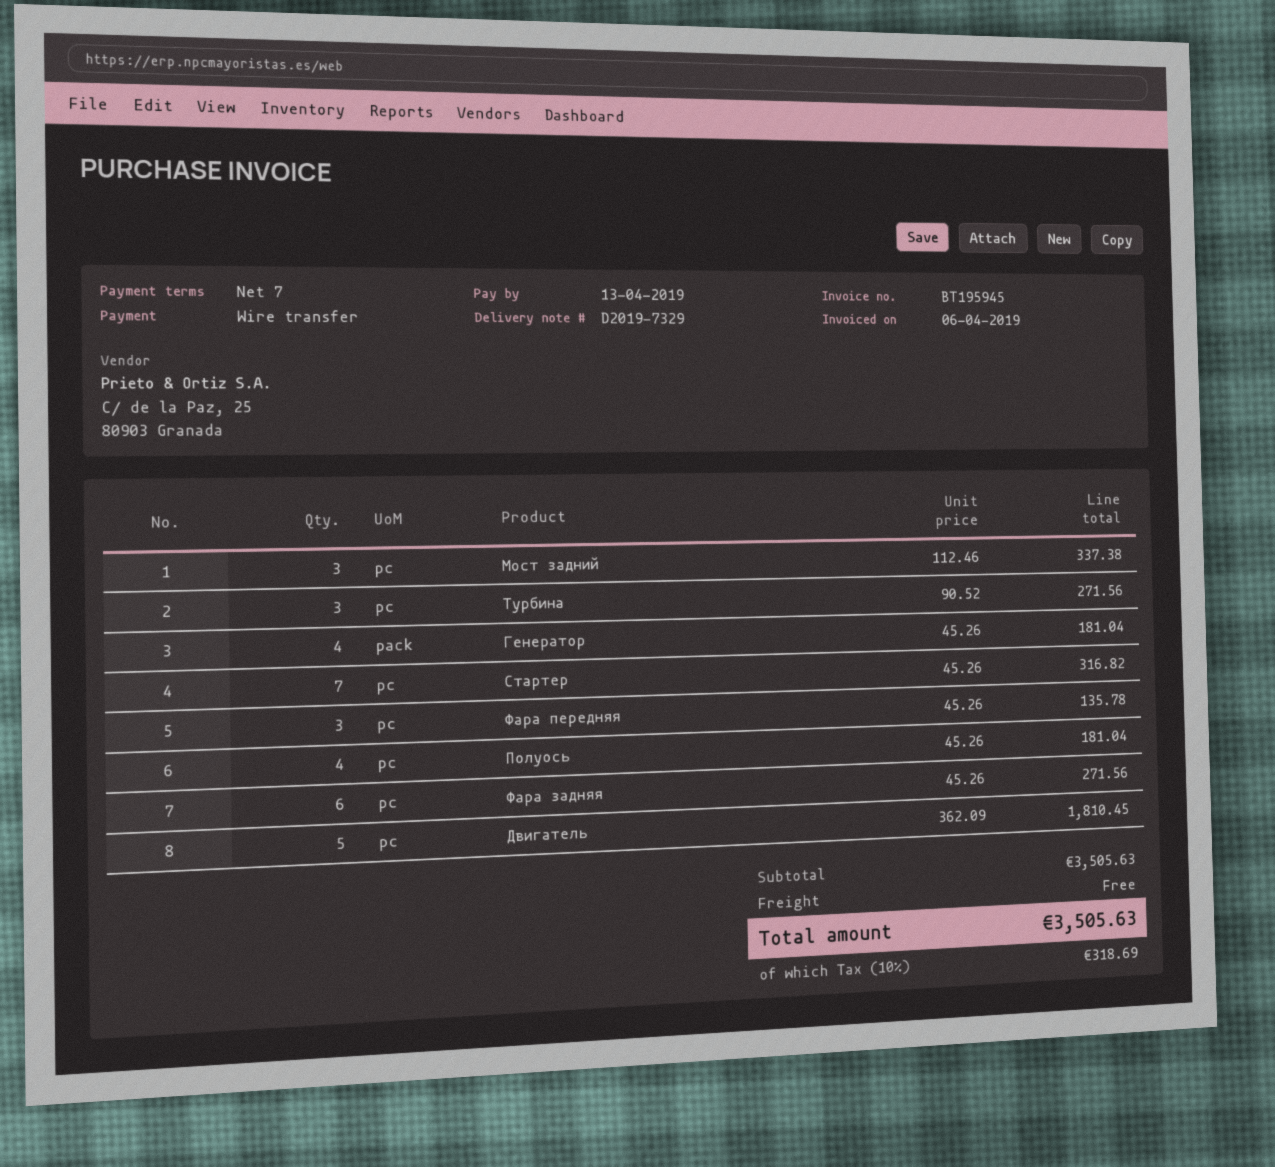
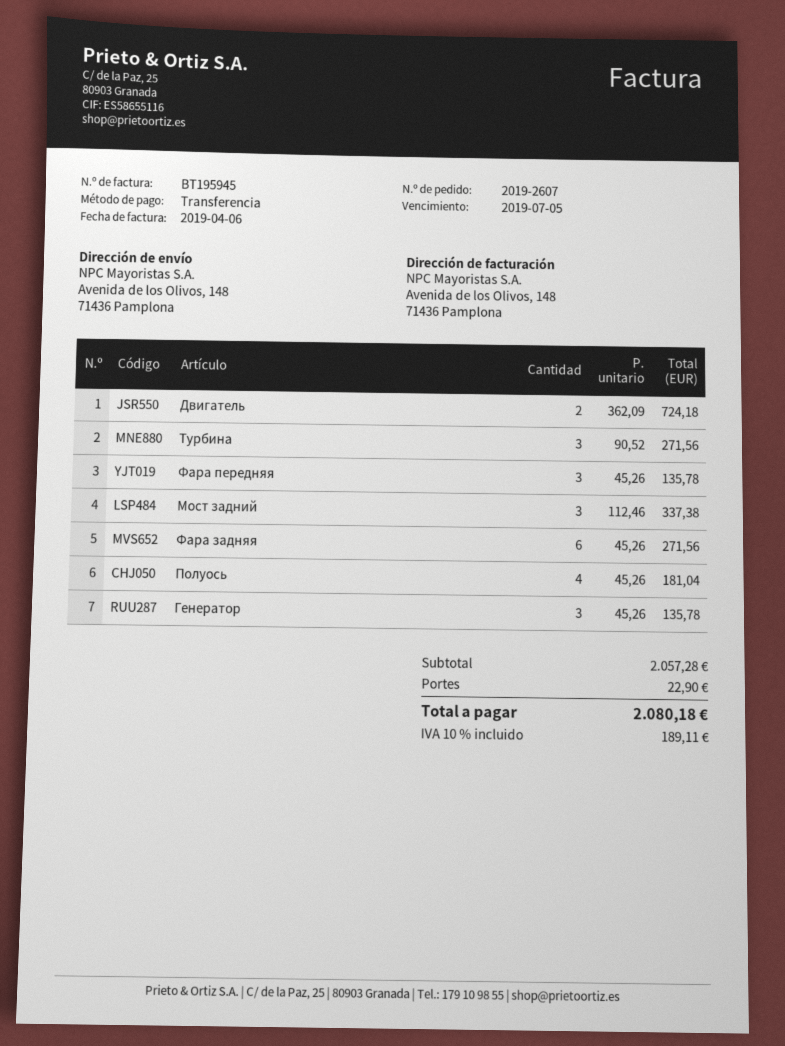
due date: 2019-04-13 -> 2019-07-05
Генератор: 4 x 45.26 = 181.04 -> 3 x 45.26 = 135.78
Стартер: 7 x 45.26 = 316.82 -> none
Двигатель: 5 x 362.09 = 1810.45 -> 2 x 362.09 = 724.18
subtotal: 3505.63 -> 2057.28
shipping: 0.00 -> 22.90
tax: 10% = 318.69 -> 10% = 189.11
total: 3505.63 -> 2080.18

